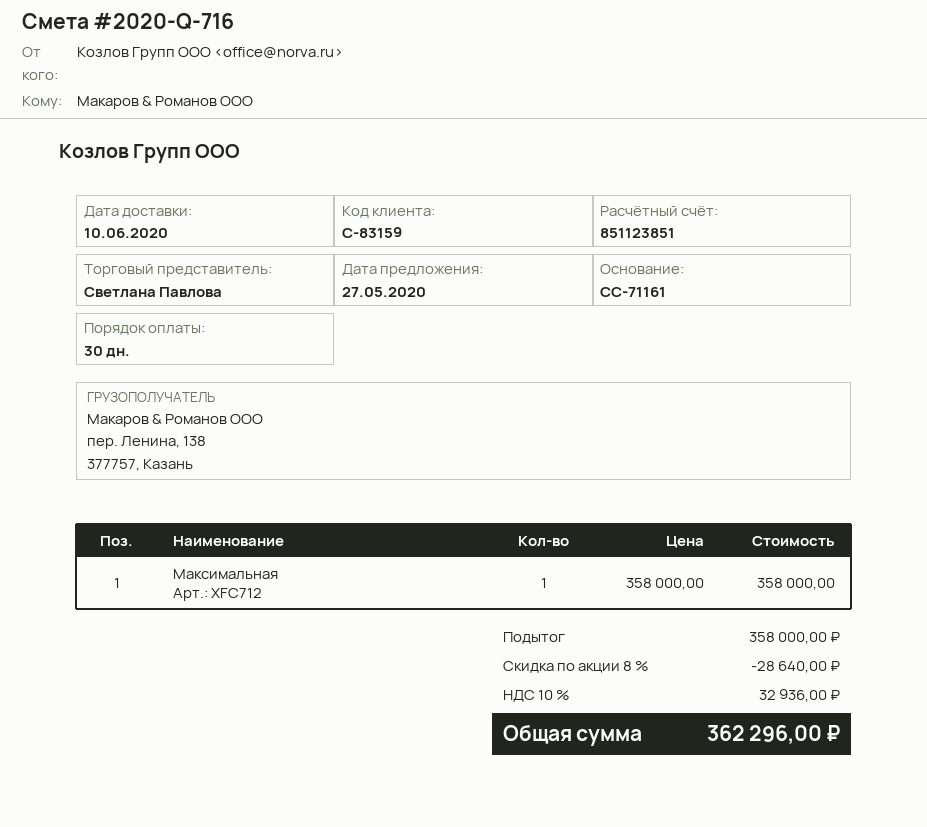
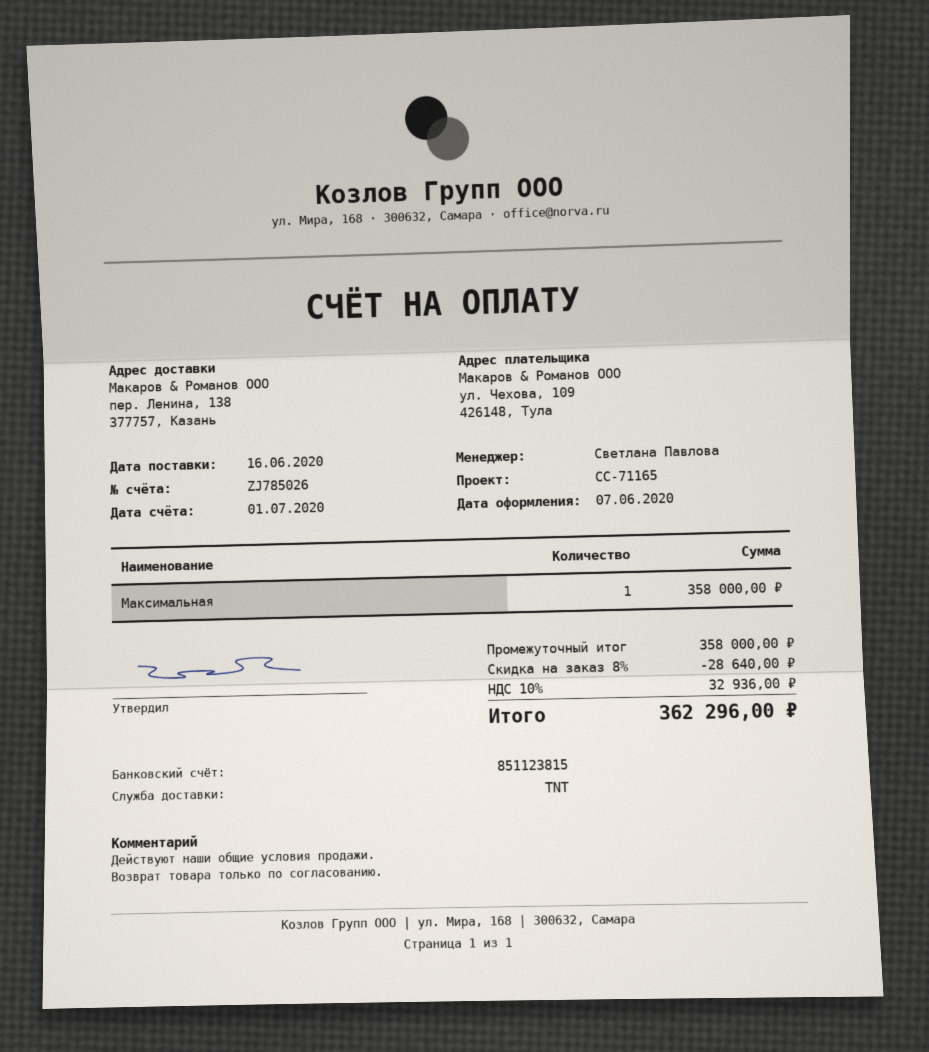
delivery date: 2020-06-10 -> 2020-06-16
reference: CC-71161 -> CC-71165
bank account: 851123851 -> 851123815

